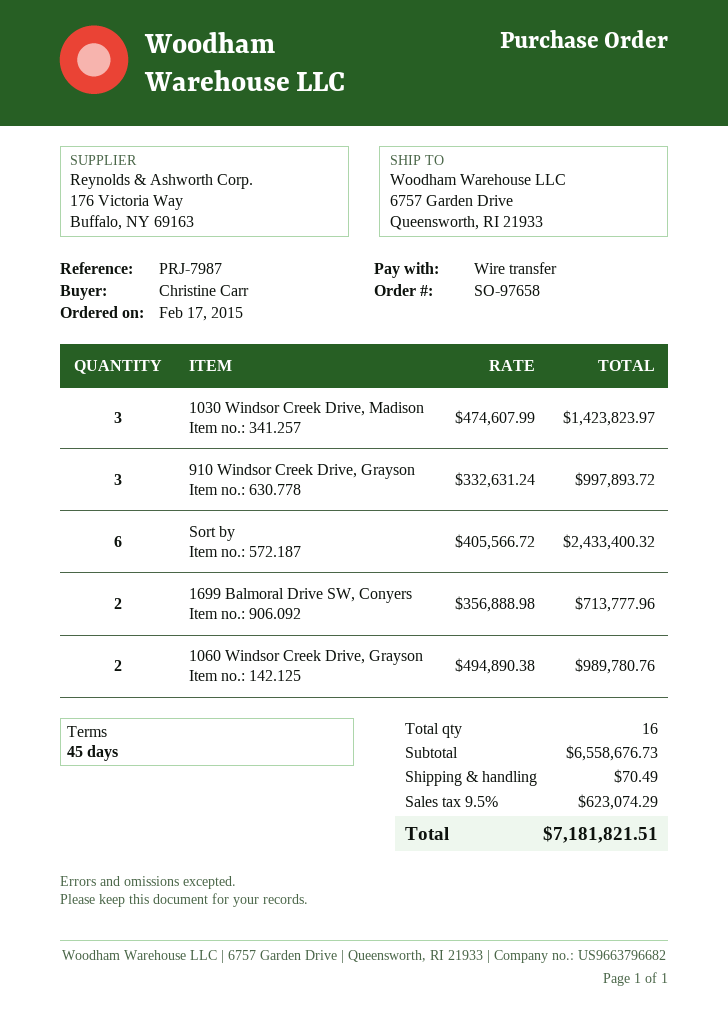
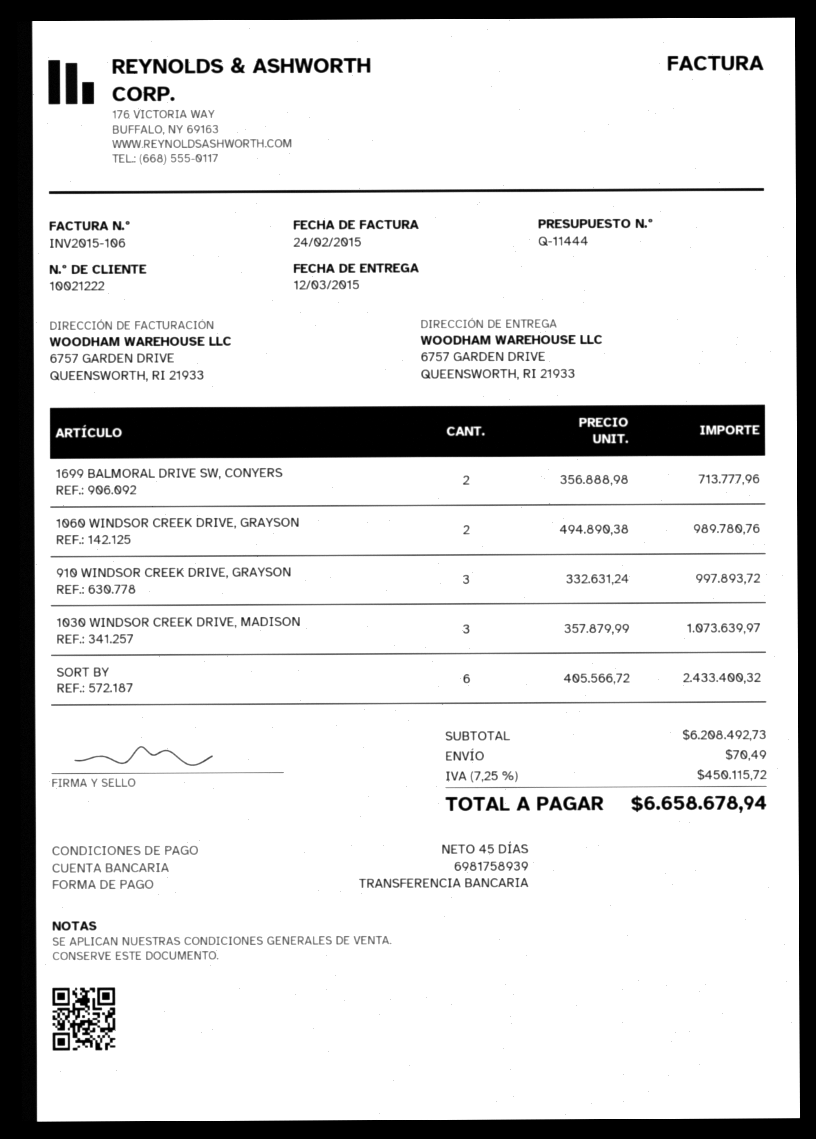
1030 Windsor Creek Drive, Madison: 3 x 474607.99 = 1423823.97 -> 3 x 357879.99 = 1073639.97
subtotal: 6558676.73 -> 6208492.73
tax: 9.5% = 623074.29 -> 7.25% = 450115.72
total: 7181821.51 -> 6658678.94

